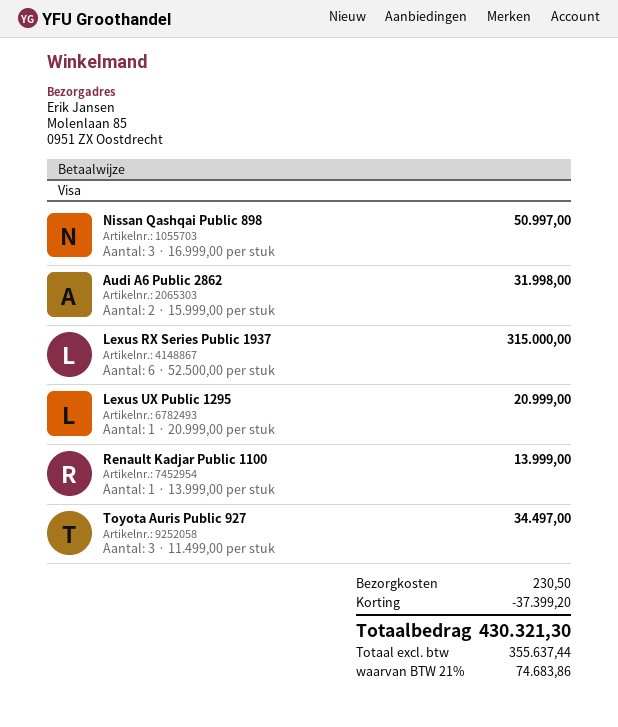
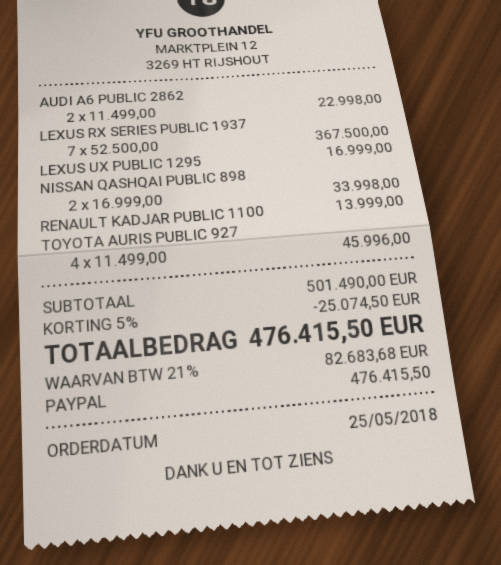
payment method: Visa -> PayPal
Nissan Qashqai Public 898: 3 x 16999.00 = 50997.00 -> 2 x 16999.00 = 33998.00
Audi A6 Public 2862: 2 x 15999.00 = 31998.00 -> 2 x 11499.00 = 22998.00
Lexus RX Series Public 1937: 6 x 52500.00 = 315000.00 -> 7 x 52500.00 = 367500.00
Lexus UX Public 1295: 1 x 20999.00 = 20999.00 -> 1 x 16999.00 = 16999.00
Toyota Auris Public 927: 3 x 11499.00 = 34497.00 -> 4 x 11499.00 = 45996.00
discount: 37399.20 -> 25074.50
shipping: 230.50 -> none
tax: 21% = 74683.86 -> 21% = 82683.68
total: 430321.30 -> 476415.50

